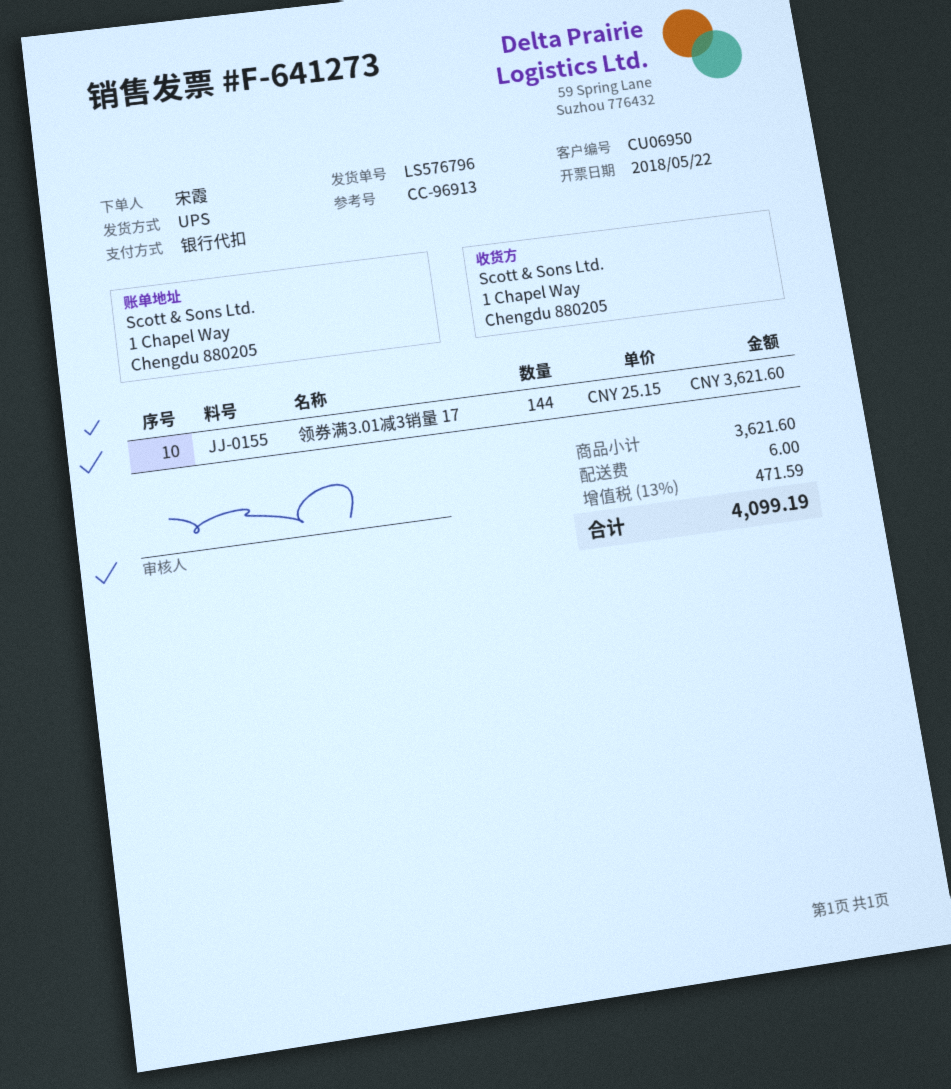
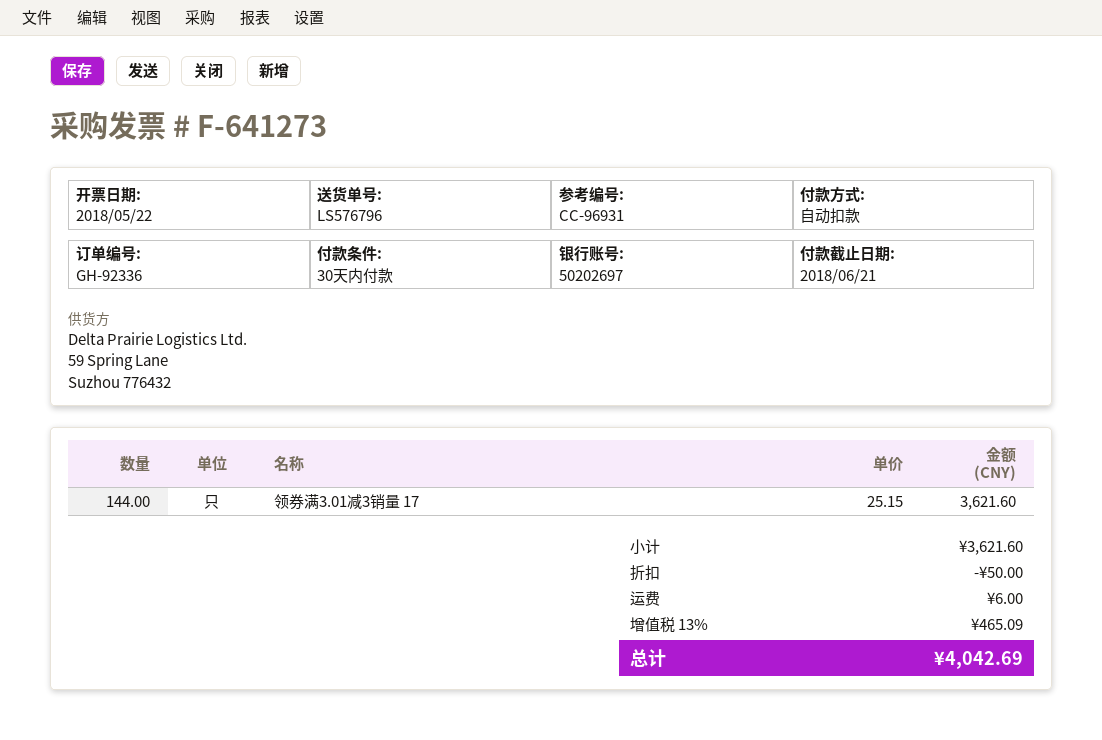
reference: CC-96913 -> CC-96931
discount: none -> 50.00
tax: 13% = 471.59 -> 13% = 465.09
total: 4099.19 -> 4042.69

